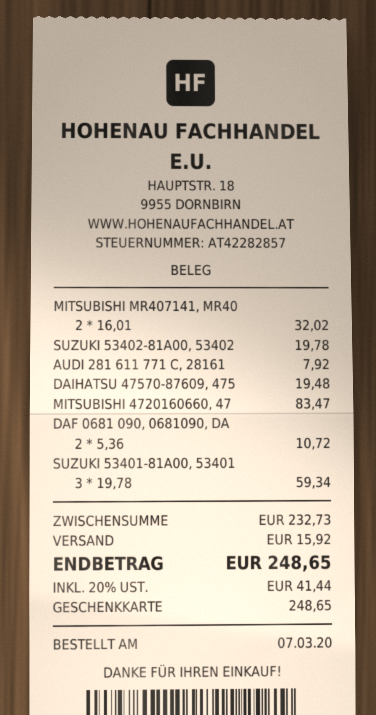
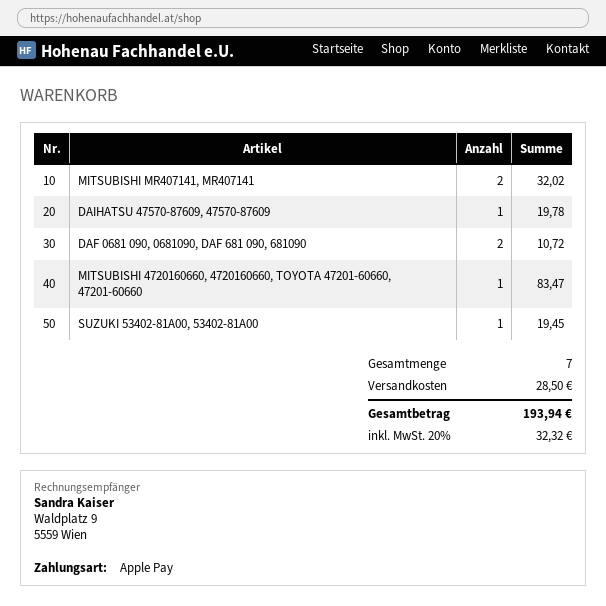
payment method: gift card -> Apple Pay
SUZUKI 53402-81A00, 53402: 1 for 19.78 -> 1 for 19.45
AUDI 281 611 771 C, 28161: 1 for 7.92 -> none
DAIHATSU 47570-87609, 475: 1 for 19.48 -> 1 for 19.78
SUZUKI 53401-81A00, 53401: 3 for 59.34 -> none
shipping: 15.92 -> 28.50
tax: 20% = 41.44 -> 20% = 32.32
total: 248.65 -> 193.94

